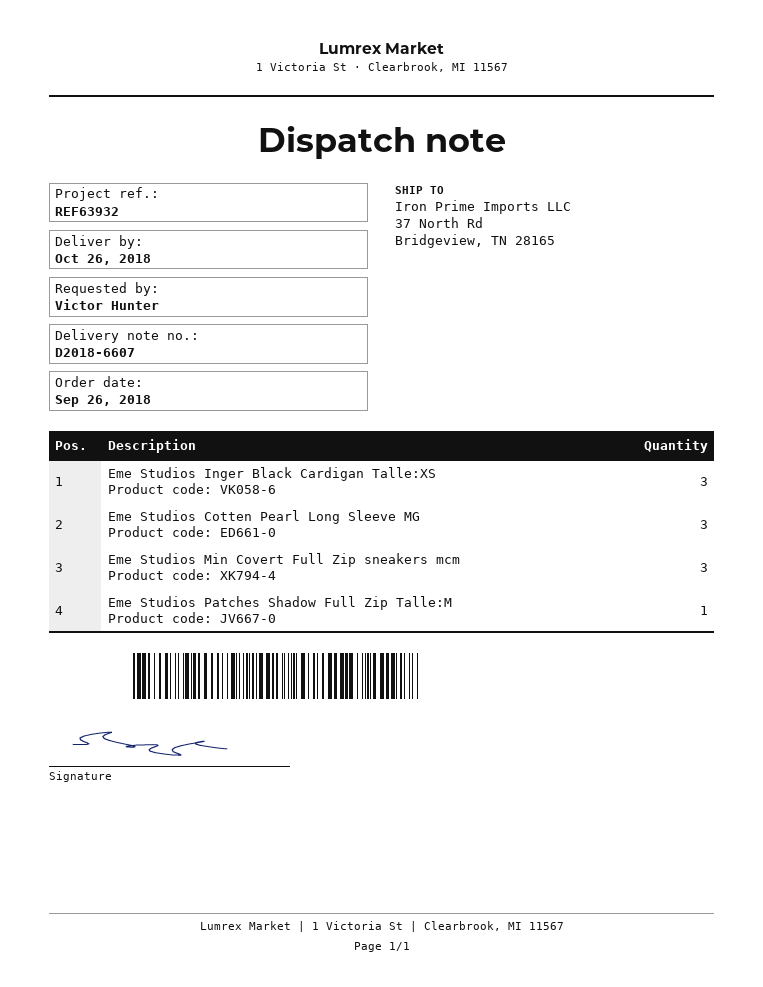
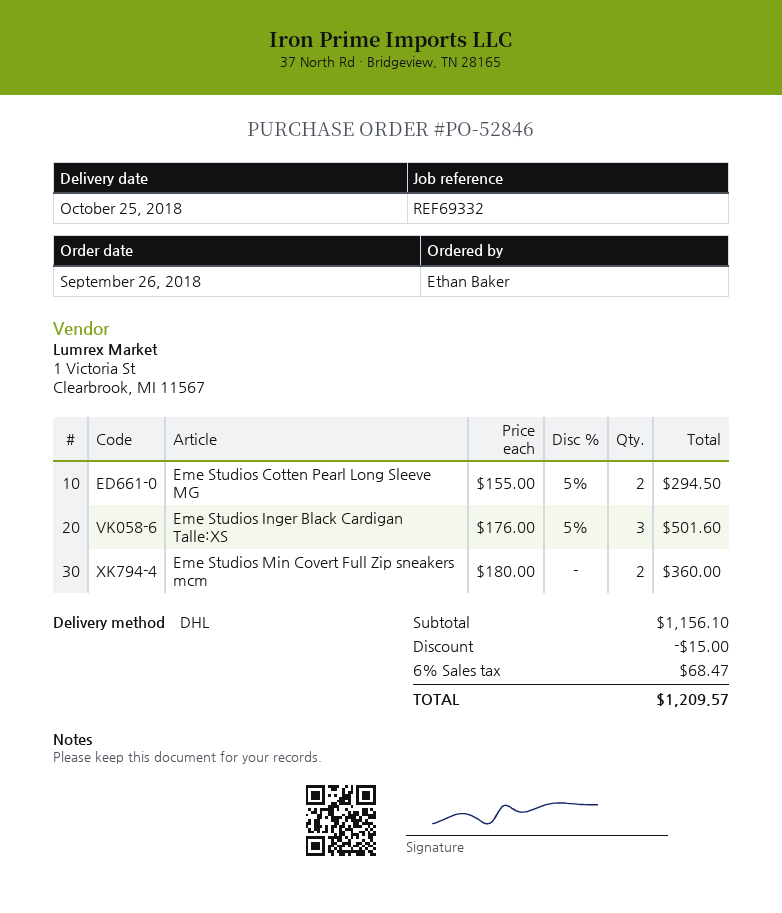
delivery date: 2018-10-26 -> 2018-10-25
reference: REF63932 -> REF69332
ordered by: Victor Hunter -> Ethan Baker
Eme Studios Cotten Pearl Long Sleeve MG: 3 -> 2
Eme Studios Min Covert Full Zip sneakers mcm: 3 -> 2
Eme Studios Patches Shadow Full Zip Talle:M: 1 -> none

